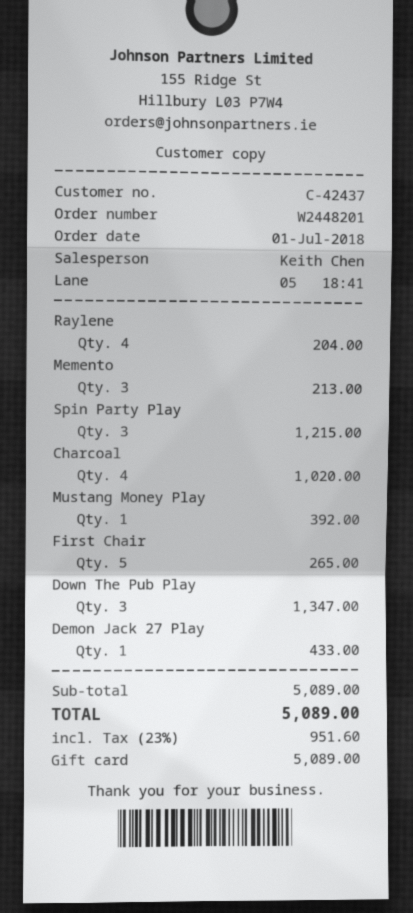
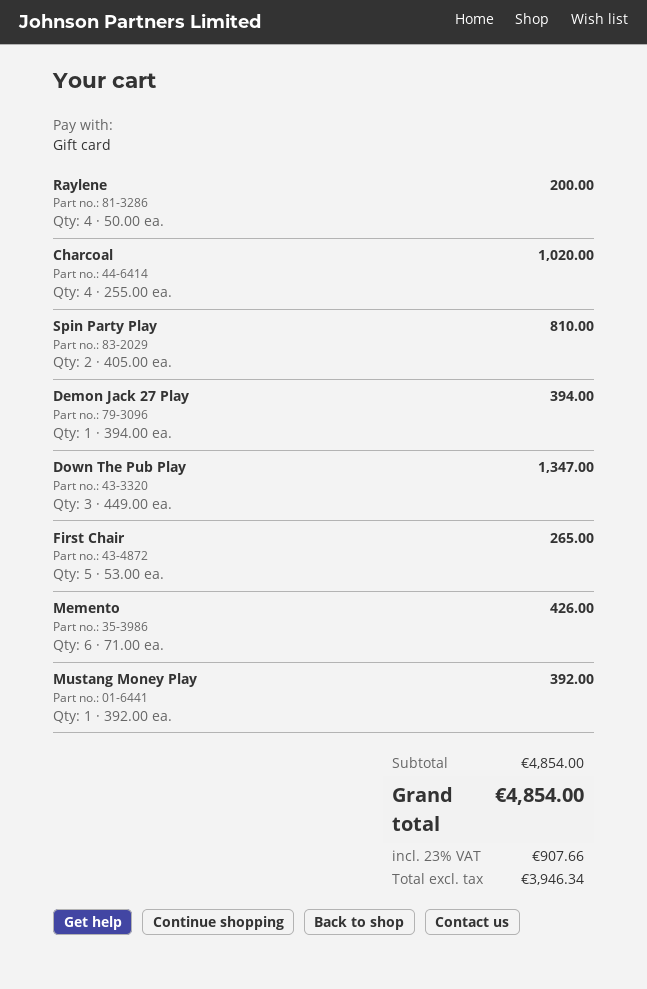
Raylene: 4 for 204.00 -> 4 for 200.00
Memento: 3 for 213.00 -> 6 for 426.00
Spin Party Play: 3 for 1215.00 -> 2 for 810.00
Demon Jack 27 Play: 1 for 433.00 -> 1 for 394.00
subtotal: 5089.00 -> 4854.00
tax: 23% = 951.60 -> 23% = 907.66
total: 5089.00 -> 4854.00

